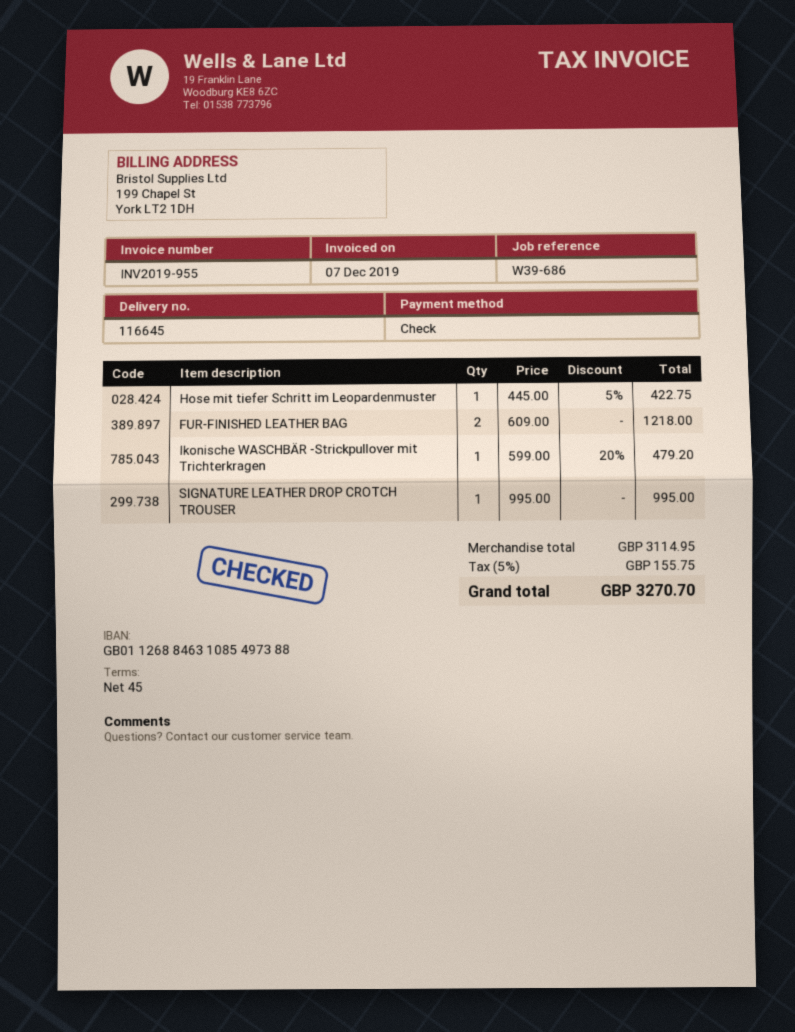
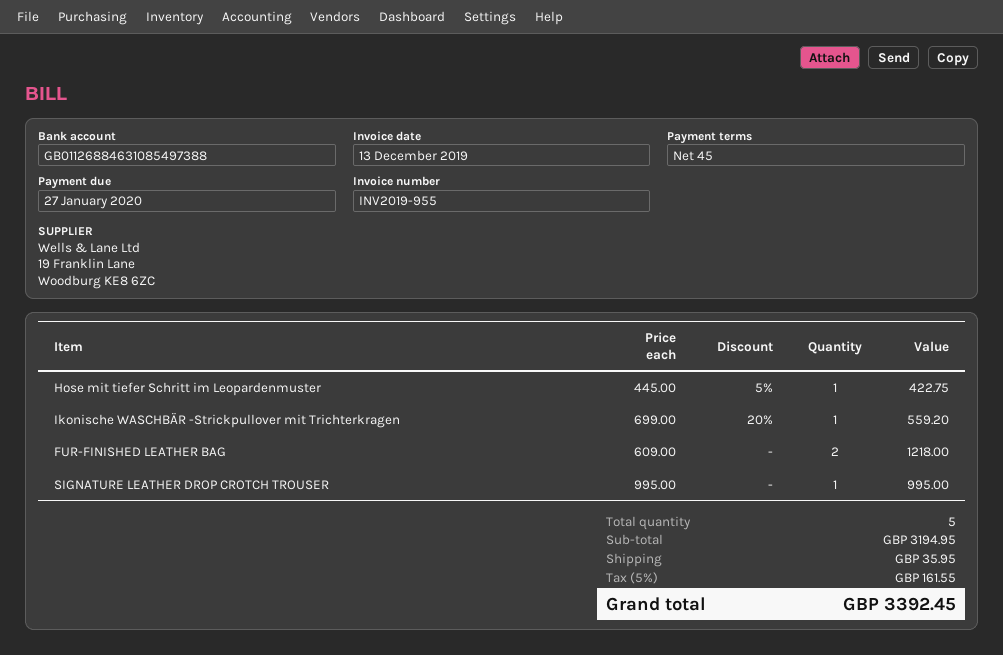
invoice date: 2019-12-07 -> 2019-12-13
Ikonische WASCHBÄR -Strickpullover mit Trichterkragen: 1 x 599.00 - 20% = 479.20 -> 1 x 699.00 - 20% = 559.20
subtotal: 3114.95 -> 3194.95
shipping: none -> 35.95
tax: 5% = 155.75 -> 5% = 161.55
total: 3270.70 -> 3392.45

